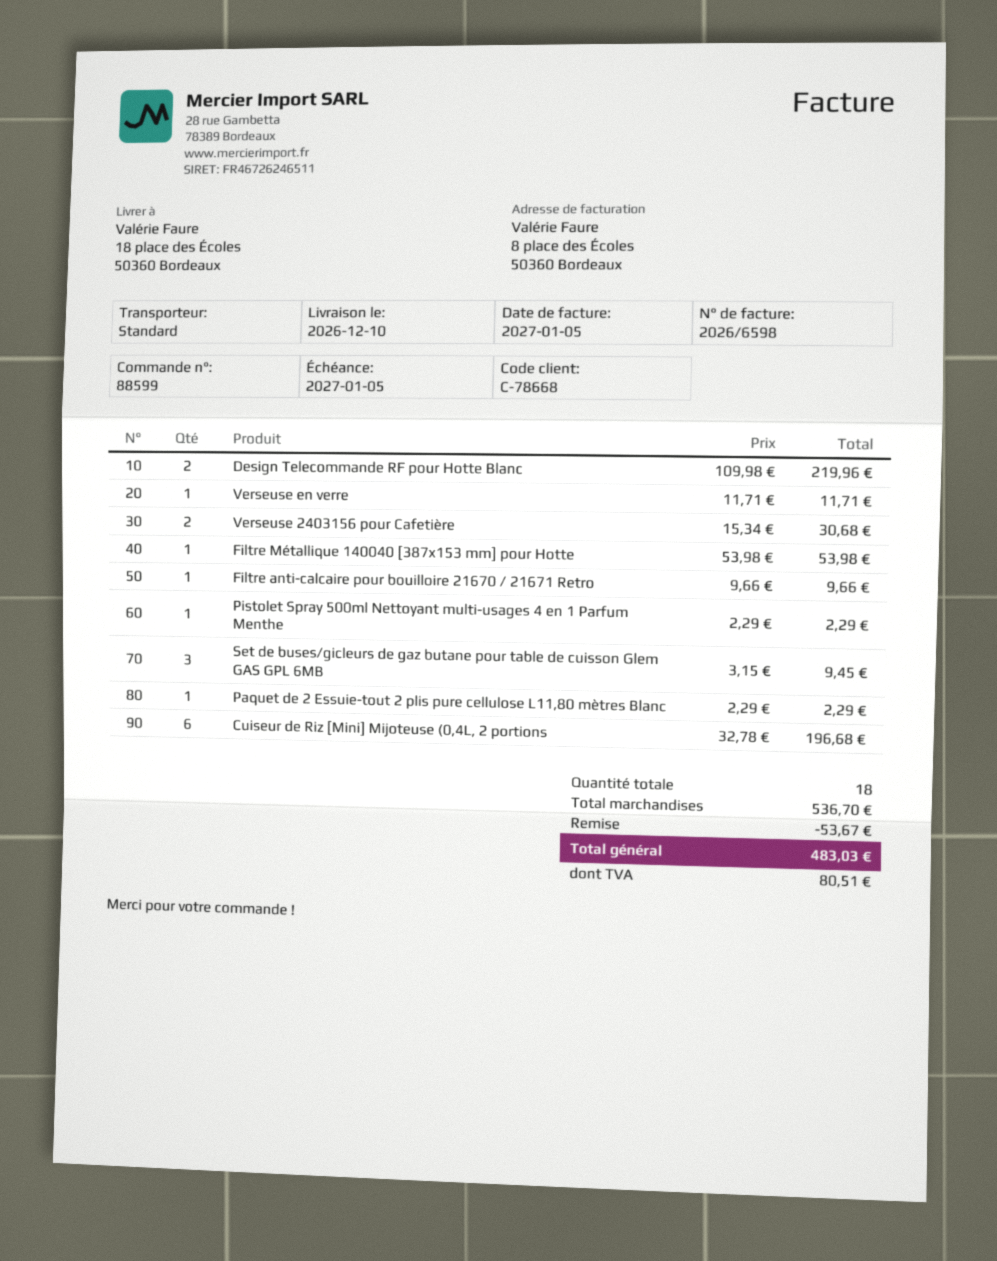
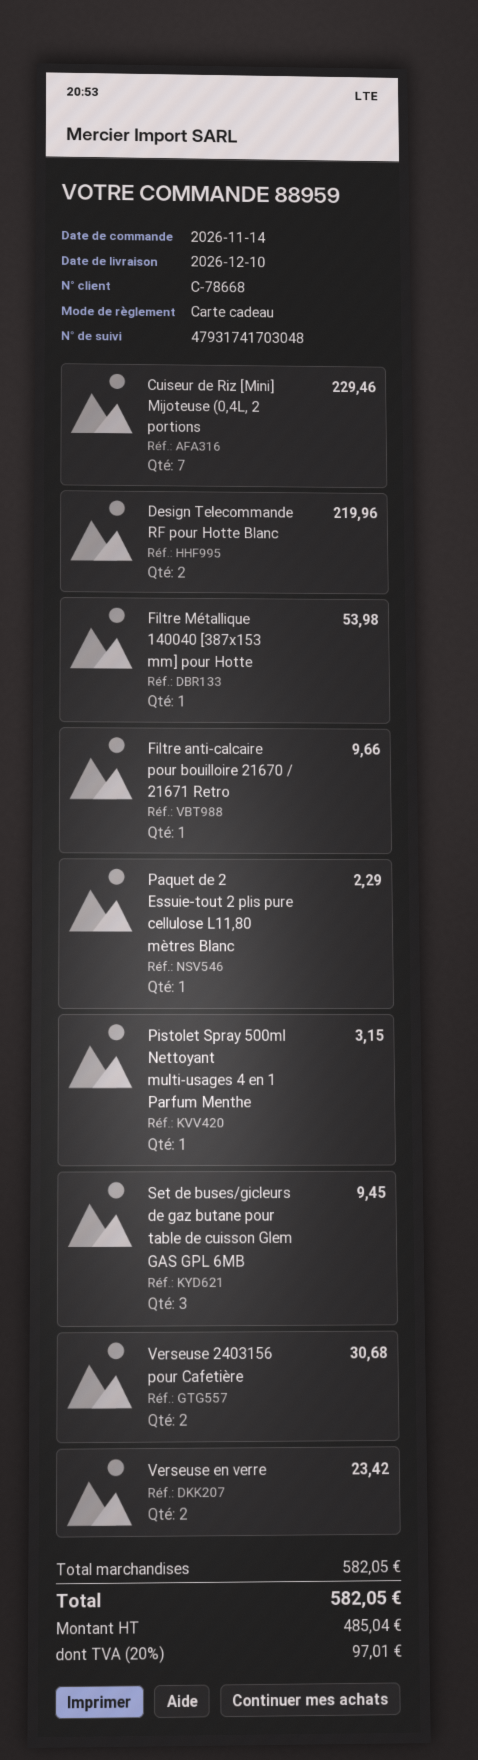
order number: 88599 -> 88959
Verseuse en verre: 1 for 11.71 -> 2 for 23.42
Pistolet Spray 500ml Nettoyant multi-usages 4 en 1 Parfum Menthe: 1 for 2.29 -> 1 for 3.15
Cuiseur de Riz [Mini] Mijoteuse (0,4L, 2 portions: 6 for 196.68 -> 7 for 229.46
subtotal: 536.70 -> 582.05
discount: 53.67 -> none
tax: 80.51 -> 97.01
total: 483.03 -> 582.05

